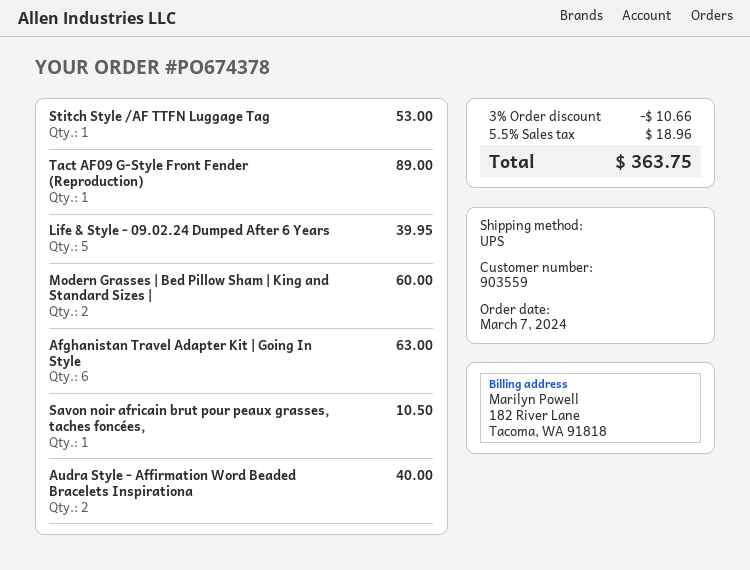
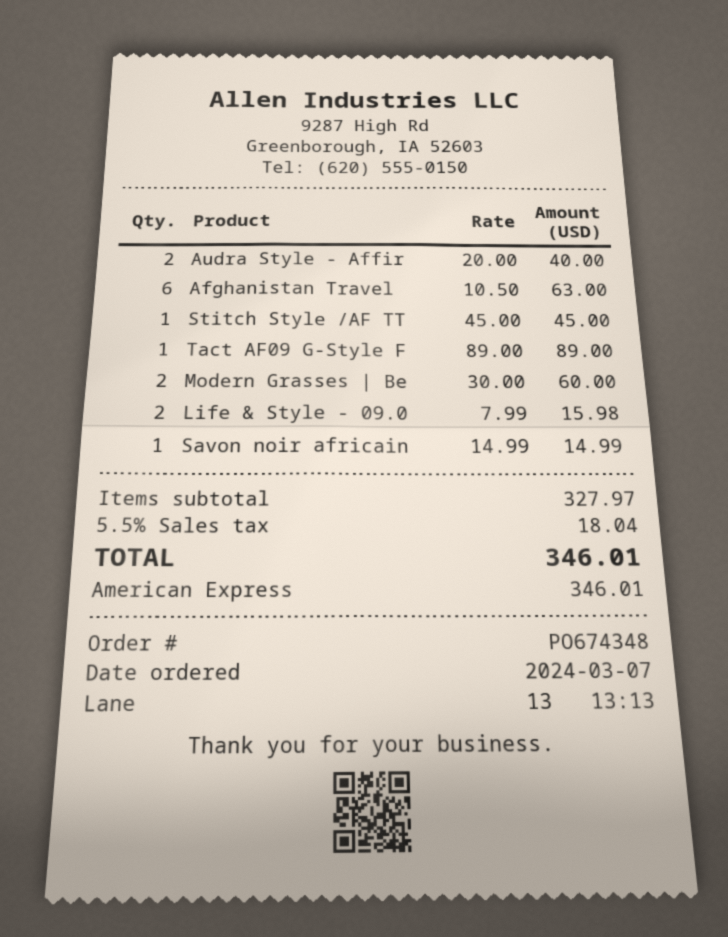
order number: PO674378 -> PO674348
Stitch Style /AF TTFN Luggage Tag: 1 for 53.00 -> 1 for 45.00
Life & Style - 09.02.24 Dumped After 6 Years: 5 for 39.95 -> 2 for 15.98
Savon noir africain brut pour peaux grasses, taches foncées,: 1 for 10.50 -> 1 for 14.99
discount: 3% = 10.66 -> none
tax: 5.5% = 18.96 -> 5.5% = 18.04
total: 363.75 -> 346.01

